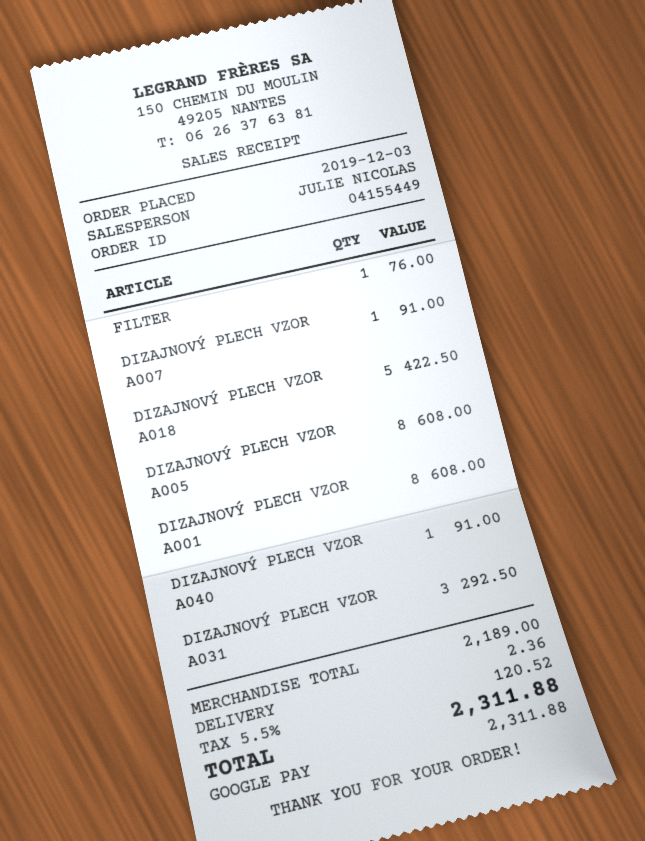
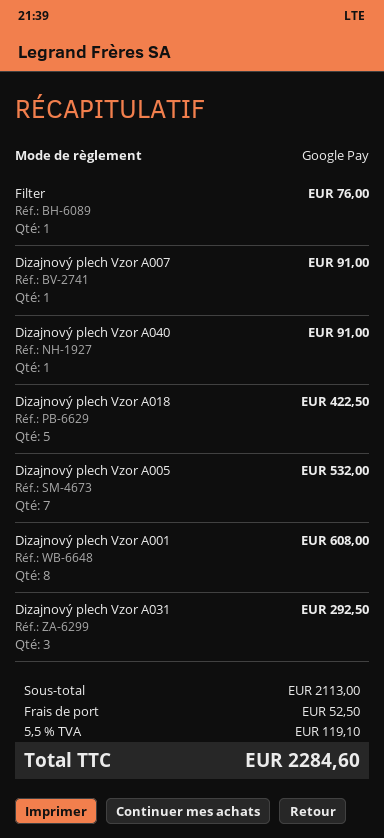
DIZAJNOVÝ PLECH VZOR A005: 8 for 608.00 -> 7 for 532.00
subtotal: 2189.00 -> 2113.00
shipping: 2.36 -> 52.50
tax: 5.5% = 120.52 -> 5.5% = 119.10
total: 2311.88 -> 2284.60

